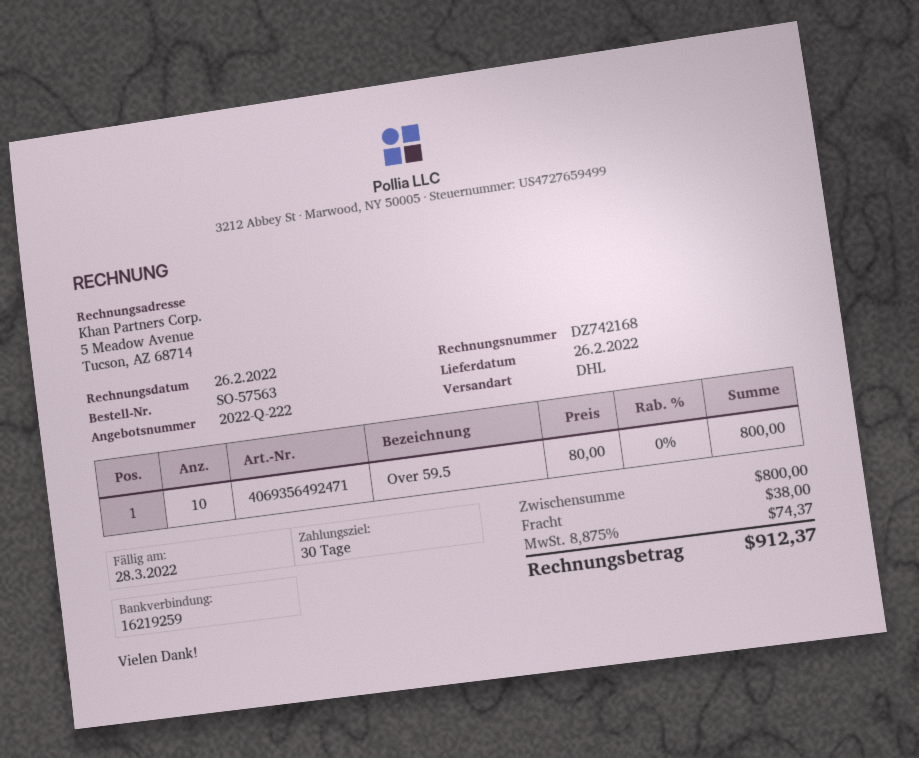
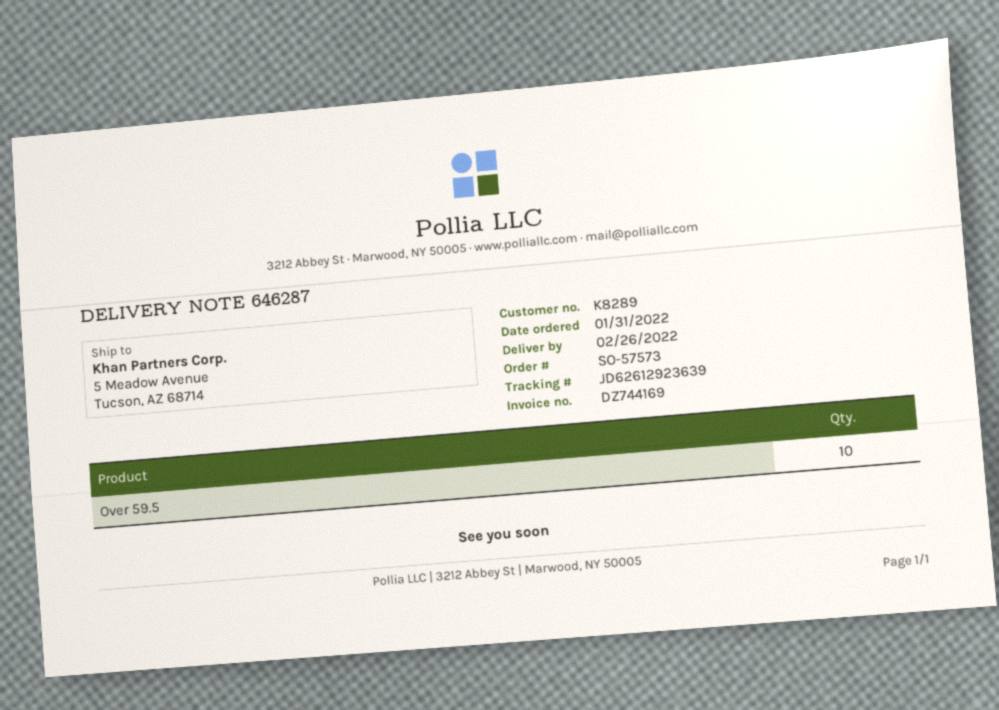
order number: SO-57563 -> SO-57573
invoice number: DZ742168 -> DZ744169

